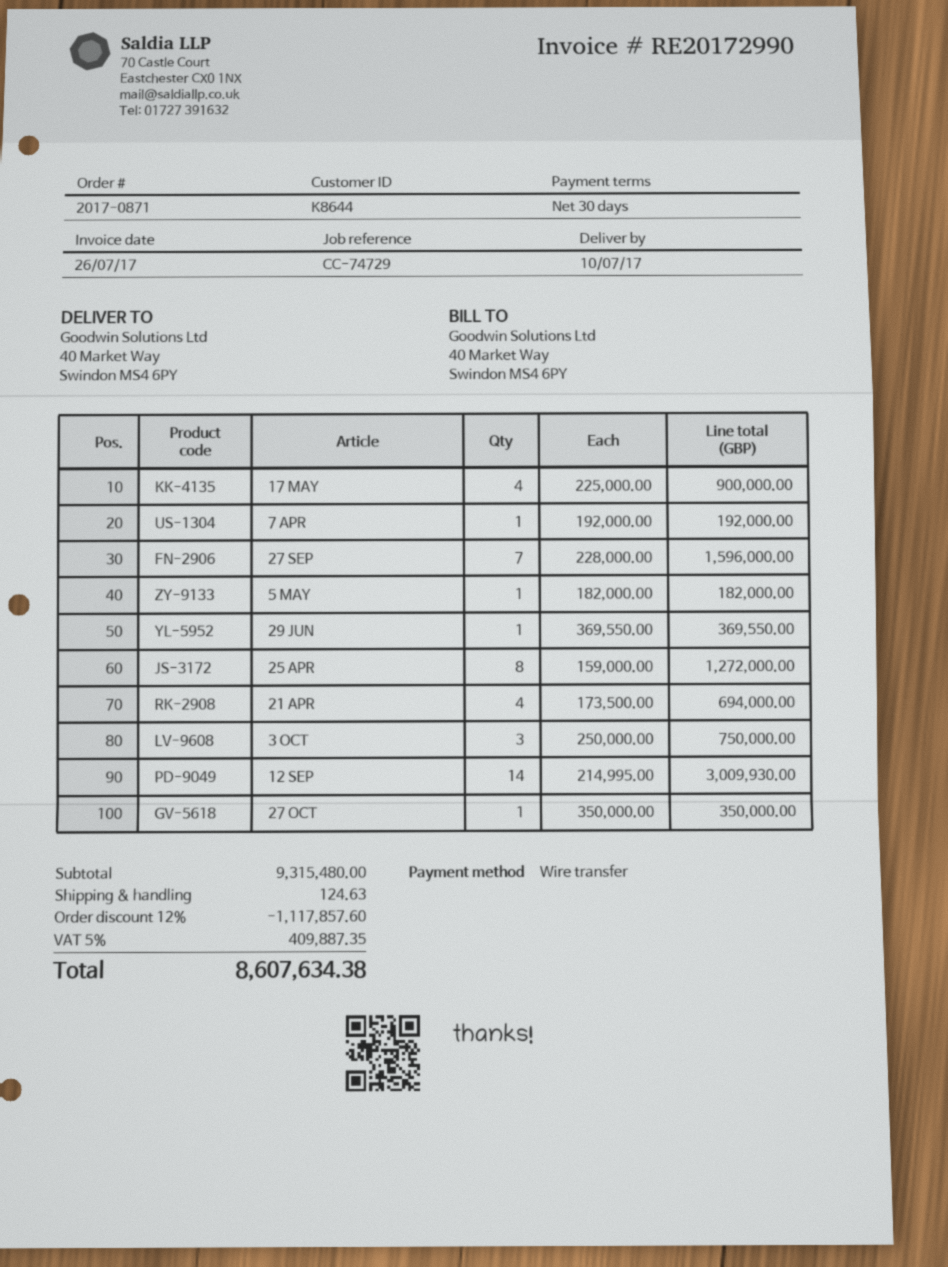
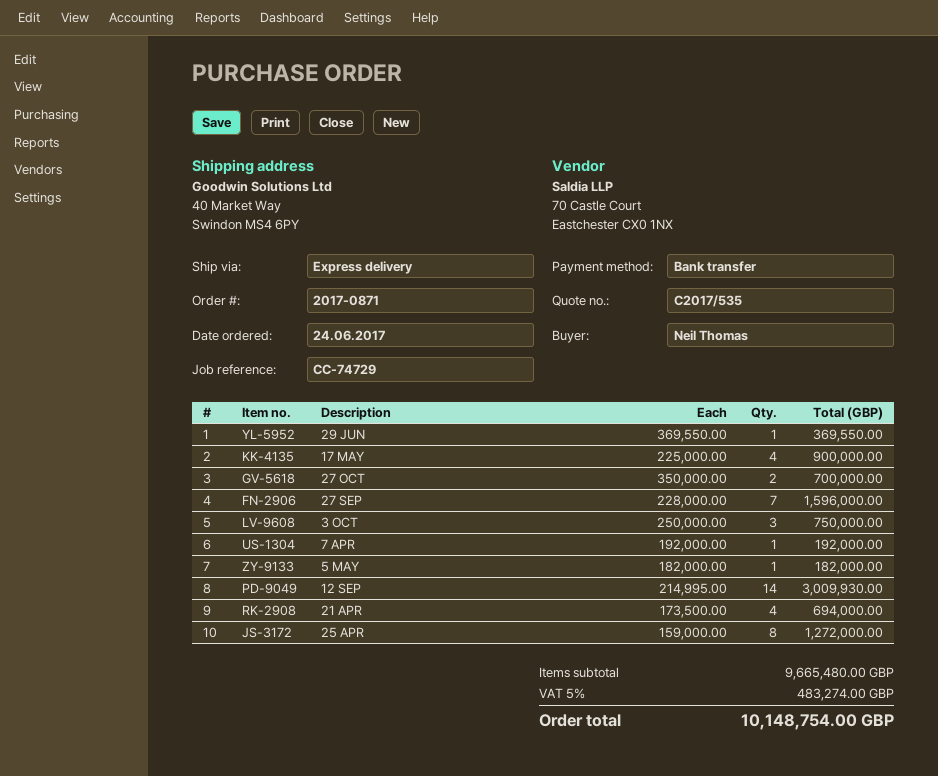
27 OCT: 1 x 350000.00 = 350000.00 -> 2 x 350000.00 = 700000.00
subtotal: 9315480.00 -> 9665480.00
discount: 12% = 1117857.60 -> none
shipping: 124.63 -> none
tax: 5% = 409887.35 -> 5% = 483274.00
total: 8607634.38 -> 10148754.00

